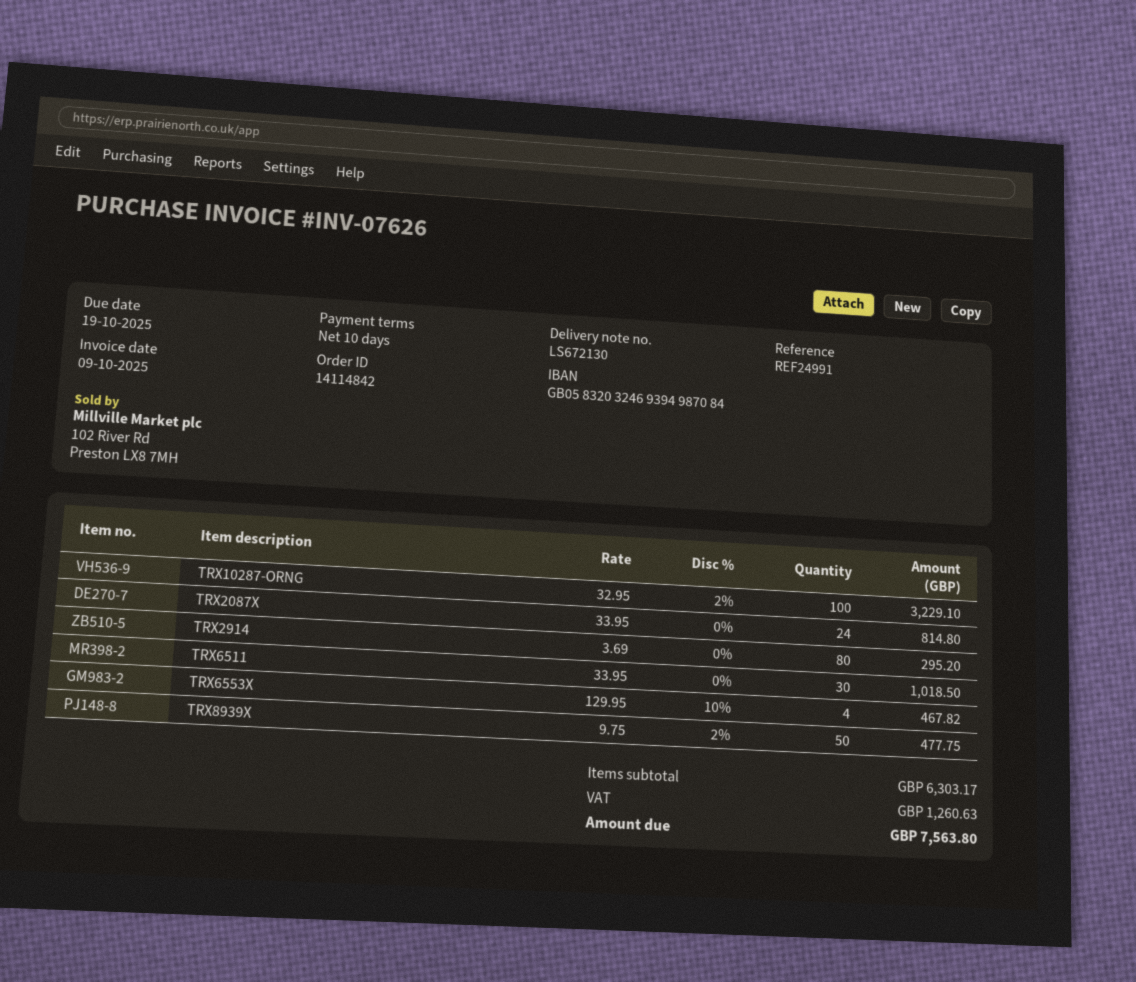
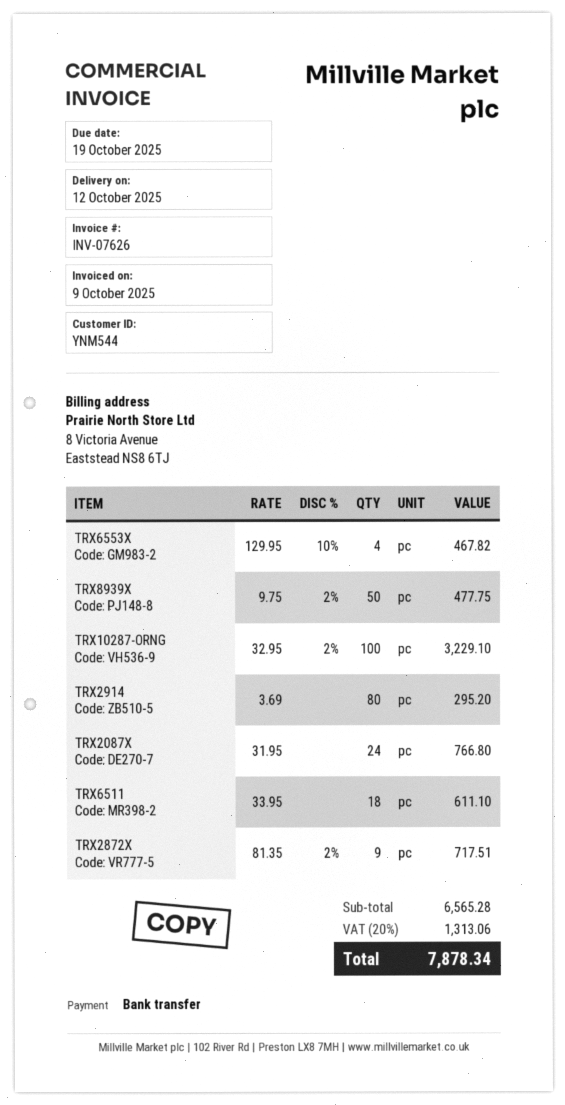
TRX2087X: 24 x 33.95 = 814.80 -> 24 x 31.95 = 766.80
TRX6511: 30 x 33.95 = 1018.50 -> 18 x 33.95 = 611.10
TRX2872X: none -> 9 x 81.35 - 2% = 717.51
subtotal: 6303.17 -> 6565.28
tax: 1260.63 -> 1313.06
total: 7563.80 -> 7878.34

